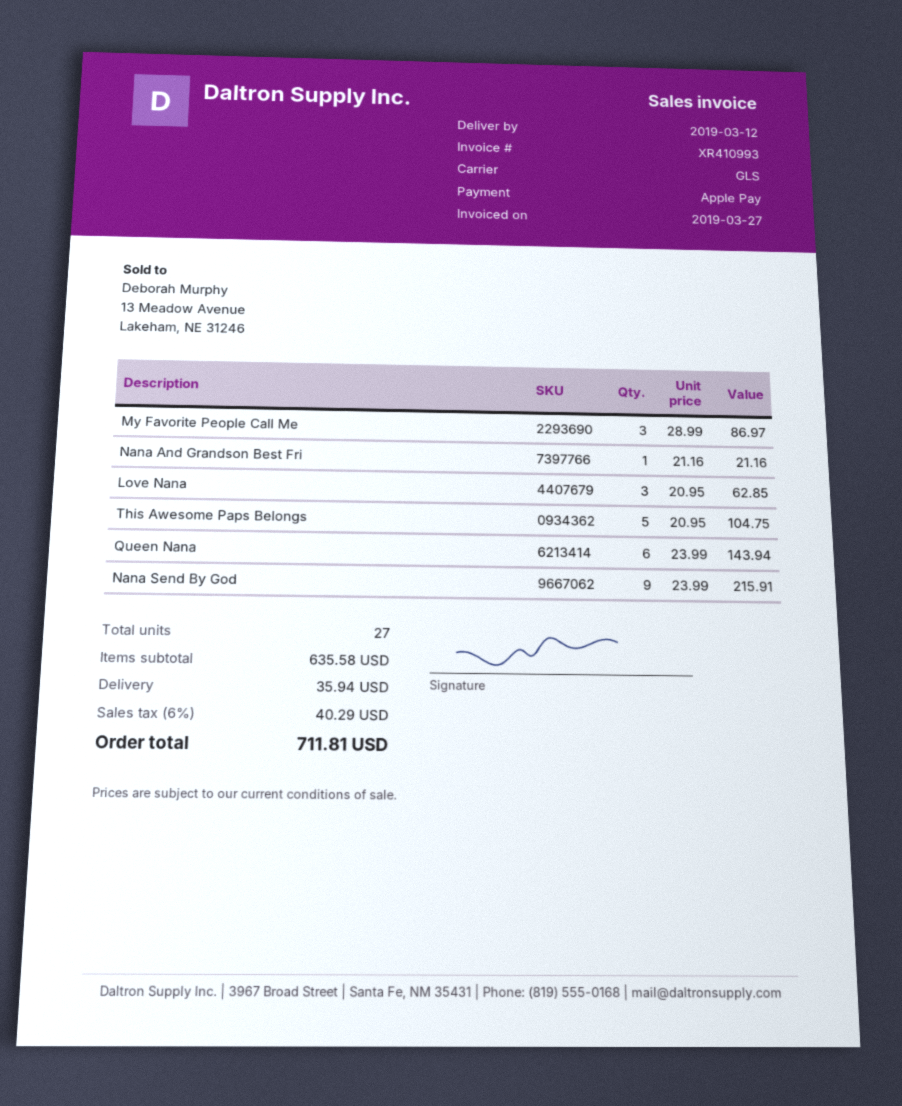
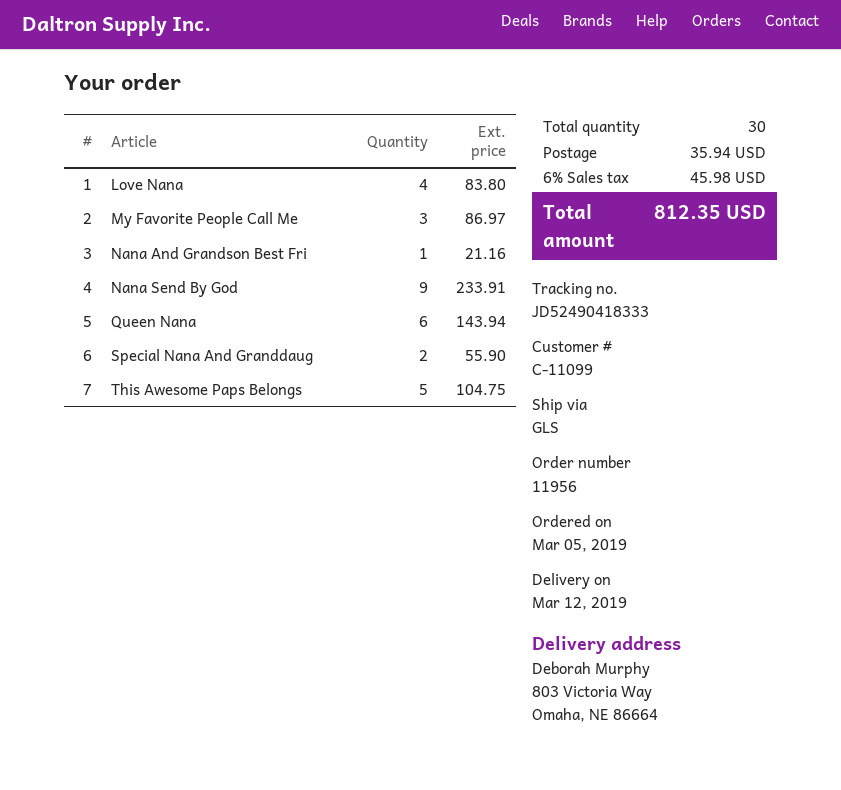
Love Nana: 3 for 62.85 -> 4 for 83.80
Nana Send By God: 9 for 215.91 -> 9 for 233.91
Special Nana And Granddaug: none -> 2 for 55.90
total quantity: 27 -> 30
tax: 6% = 40.29 -> 6% = 45.98
total: 711.81 -> 812.35

